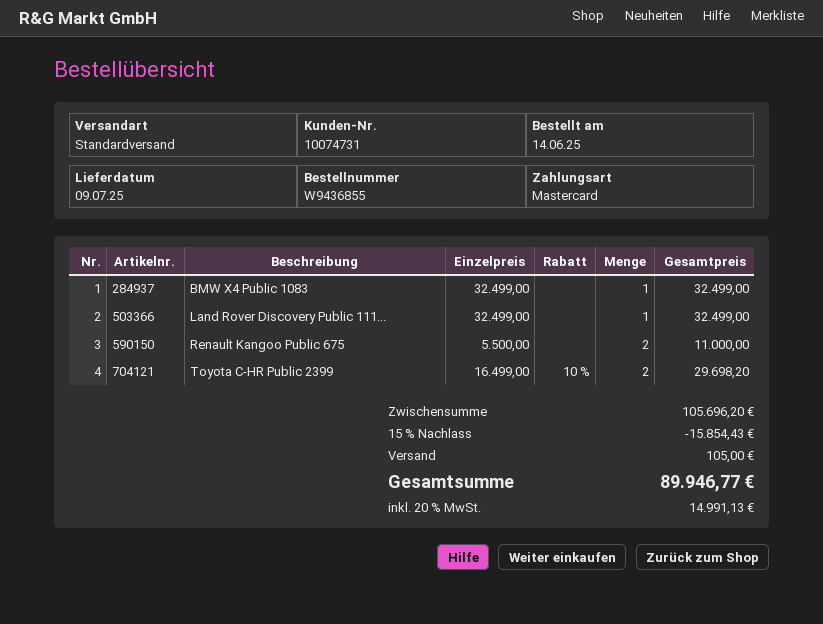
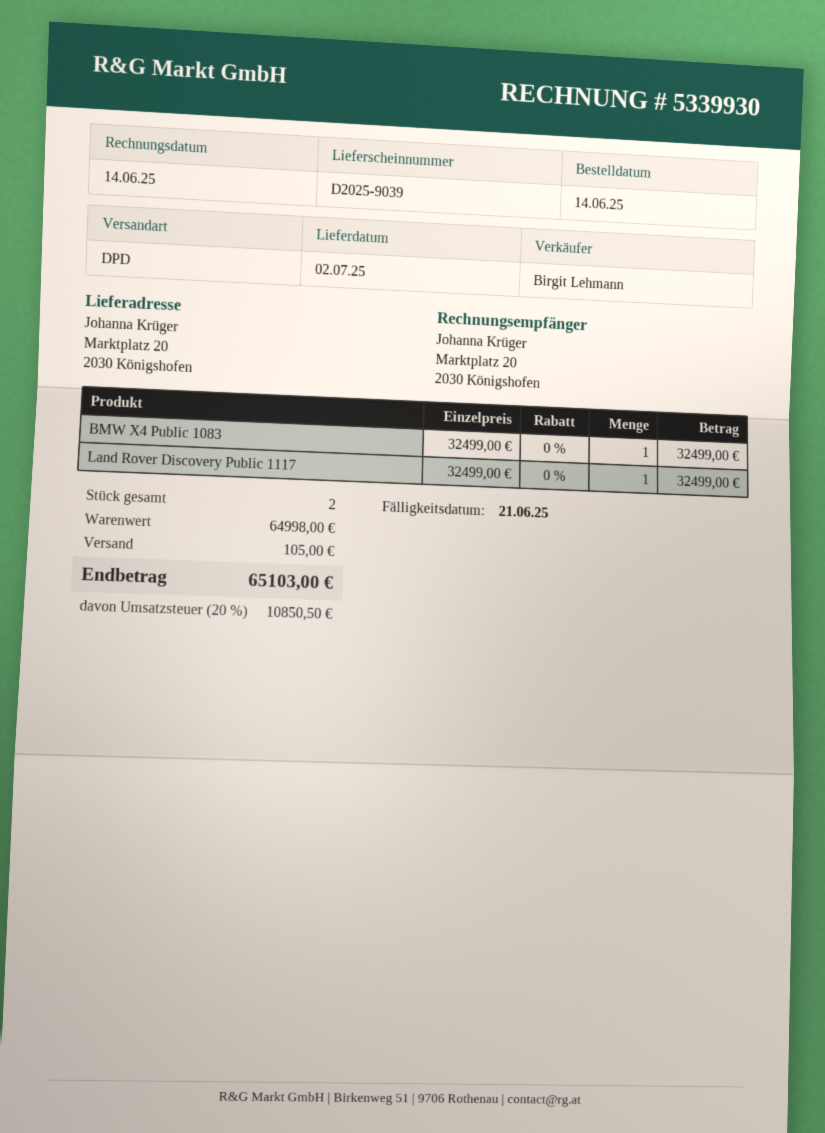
delivery date: 2025-07-09 -> 2025-07-02
shipping method: standard -> DPD
Renault Kangoo Public 675: 2 x 5500.00 = 11000.00 -> none
Toyota C-HR Public 2399: 2 x 16499.00 - 10% = 29698.20 -> none
subtotal: 105696.20 -> 64998.00
discount: 15% = 15854.43 -> none
tax: 20% = 14991.13 -> 20% = 10850.50
total: 89946.77 -> 65103.00

